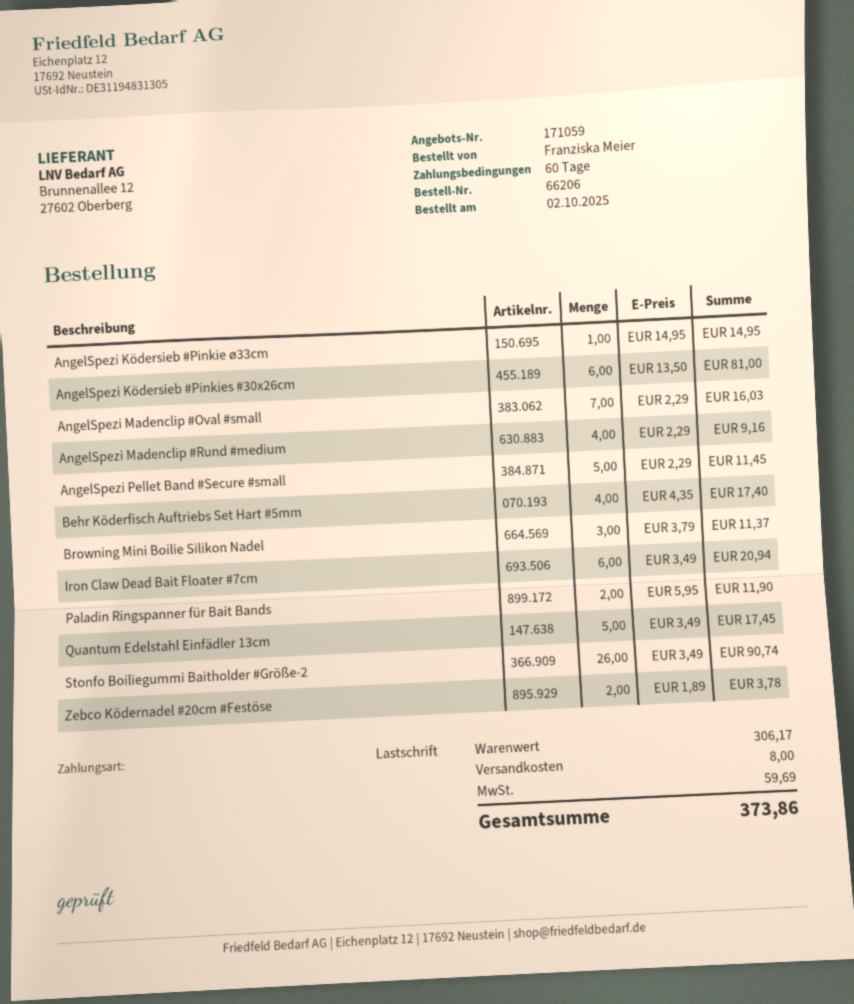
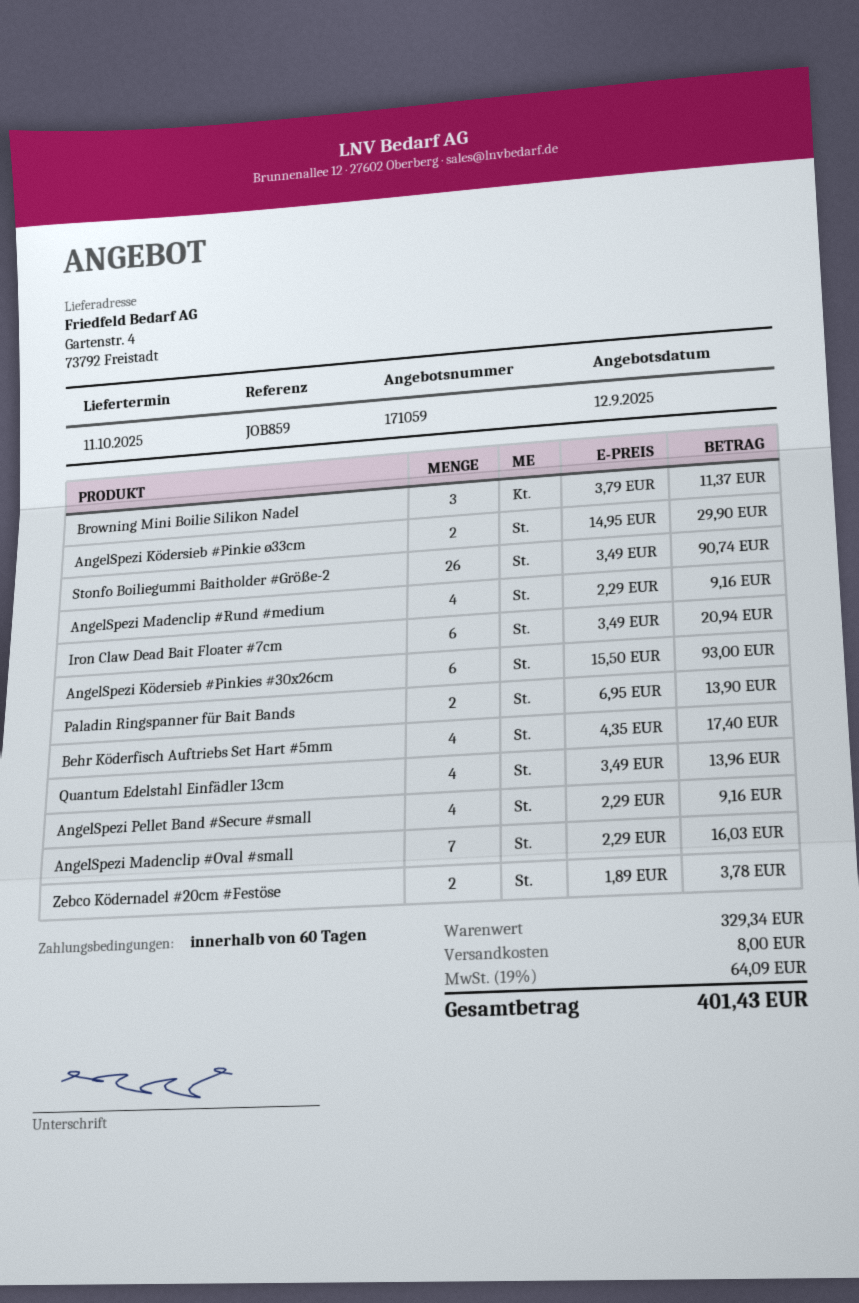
AngelSpezi Ködersieb #Pinkie ø33cm: 1 x 14.95 = 14.95 -> 2 x 14.95 = 29.90
AngelSpezi Ködersieb #Pinkies #30x26cm: 6 x 13.50 = 81.00 -> 6 x 15.50 = 93.00
AngelSpezi Pellet Band #Secure #small: 5 x 2.29 = 11.45 -> 4 x 2.29 = 9.16
Paladin Ringspanner für Bait Bands: 2 x 5.95 = 11.90 -> 2 x 6.95 = 13.90
Quantum Edelstahl Einfädler 13cm: 5 x 3.49 = 17.45 -> 4 x 3.49 = 13.96
subtotal: 306.17 -> 329.34
tax: 59.69 -> 64.09
total: 373.86 -> 401.43

